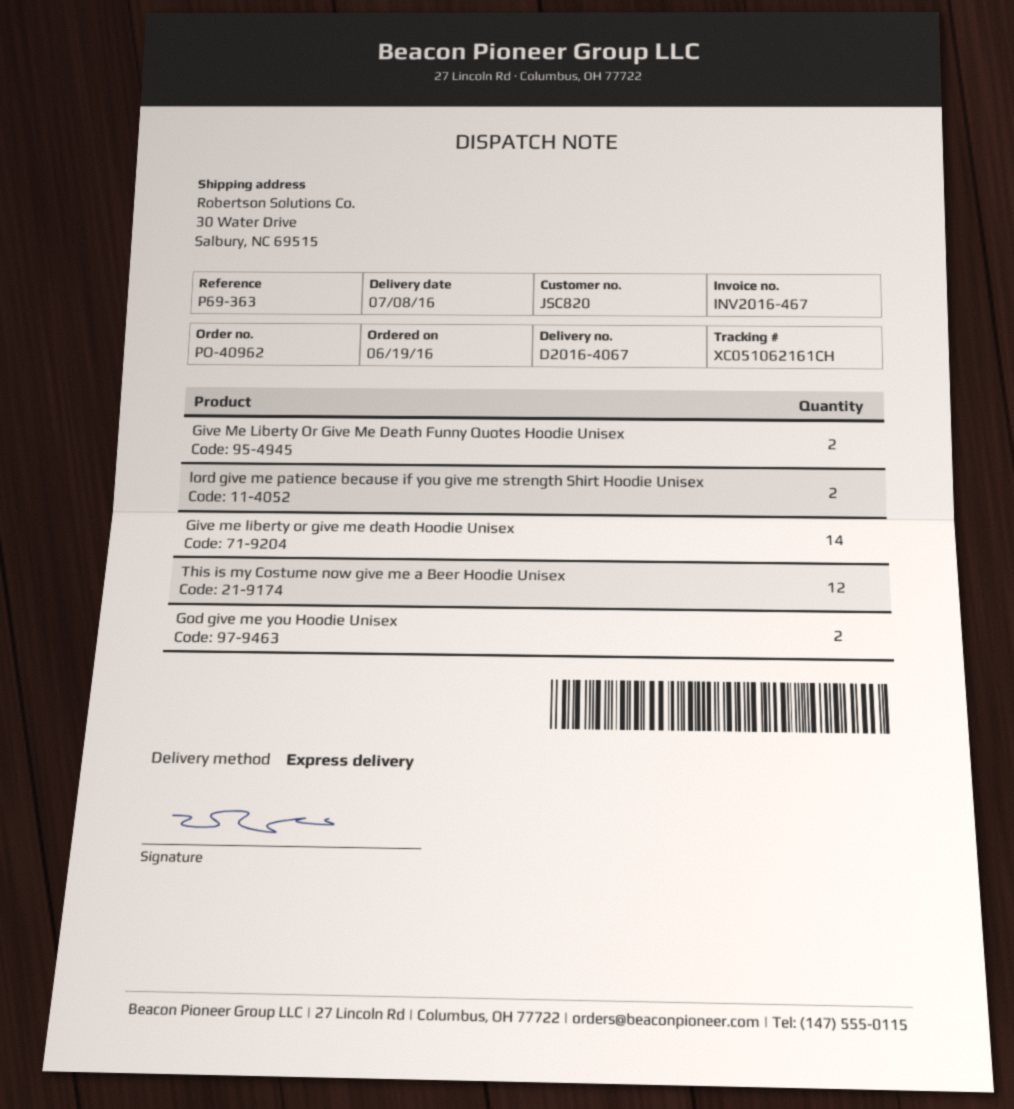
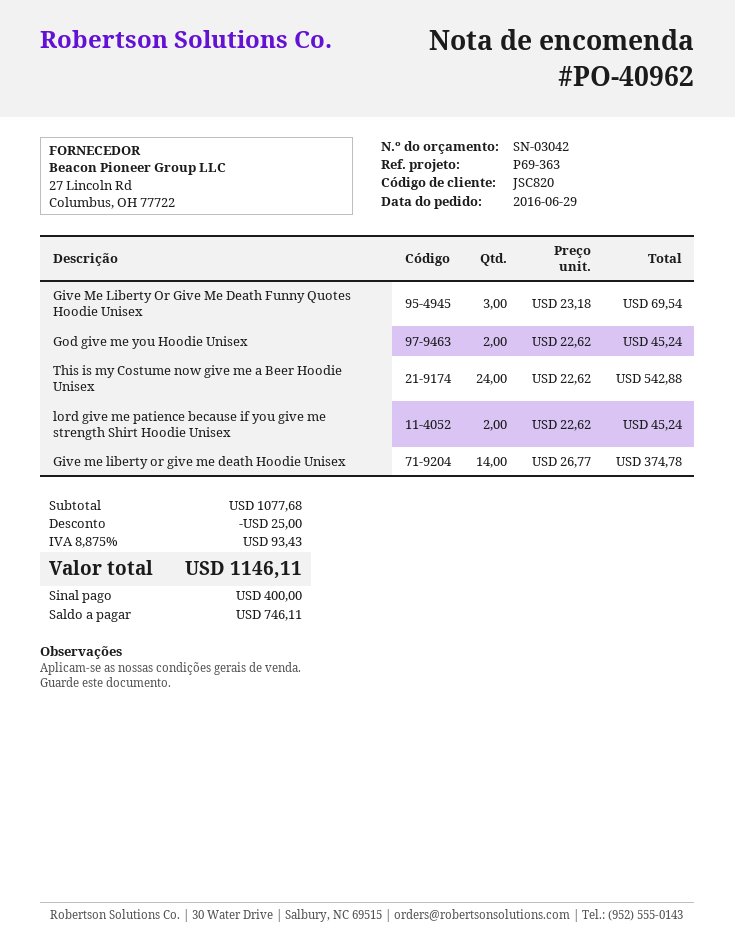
order date: 2016-06-19 -> 2016-06-29
Give Me Liberty Or Give Me Death Funny Quotes Hoodie Unisex: 2 -> 3
This is my Costume now give me a Beer Hoodie Unisex: 12 -> 24

